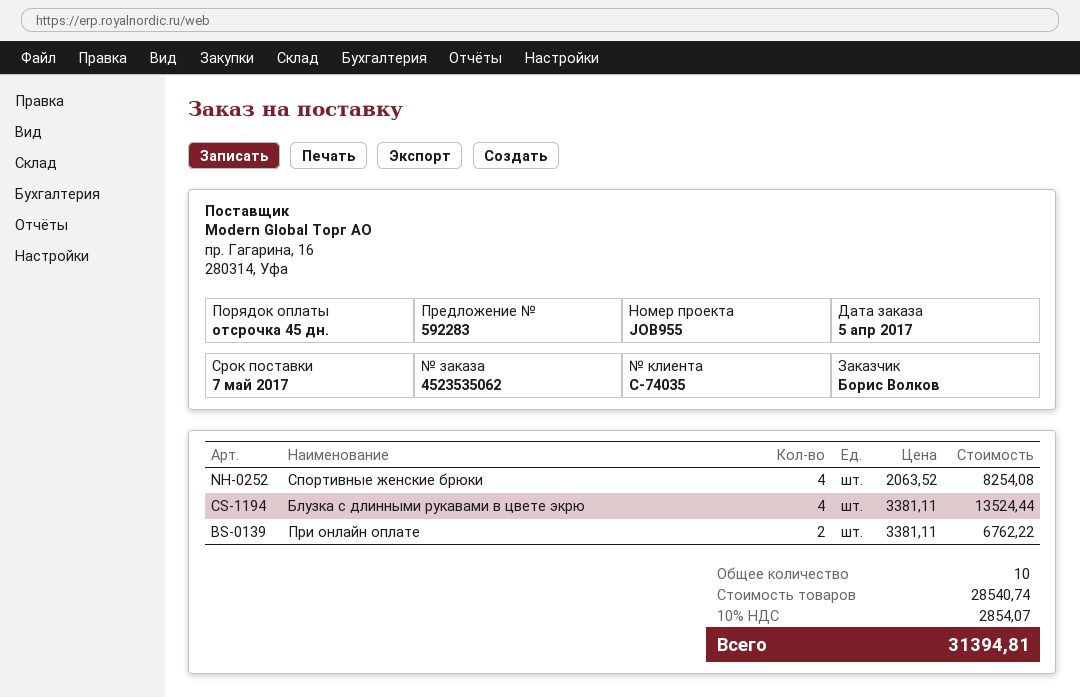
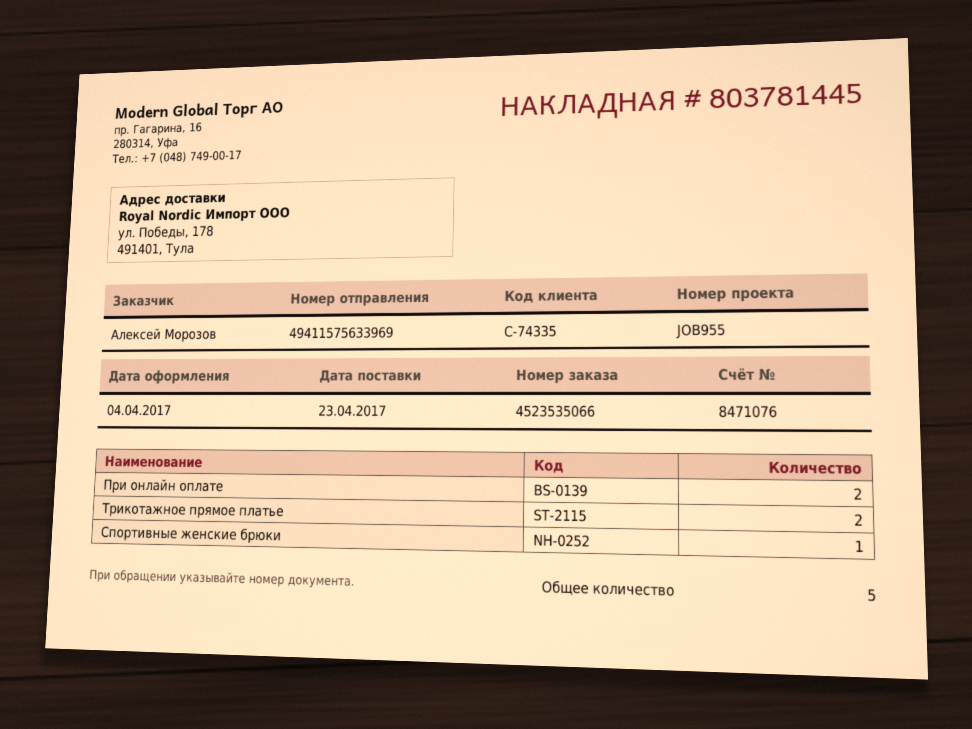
order number: 4523535062 -> 4523535066
order date: 2017-04-05 -> 2017-04-04
delivery date: 2017-05-07 -> 2017-04-23
customer number: C-74035 -> C-74335
ordered by: Борис Волков -> Алексей Морозов
Спортивные женские брюки: 4 -> 1
Блузка с длинными рукавами в цвете экрю: 4 -> none
Трикотажное прямое платье: none -> 2
total quantity: 10 -> 5

